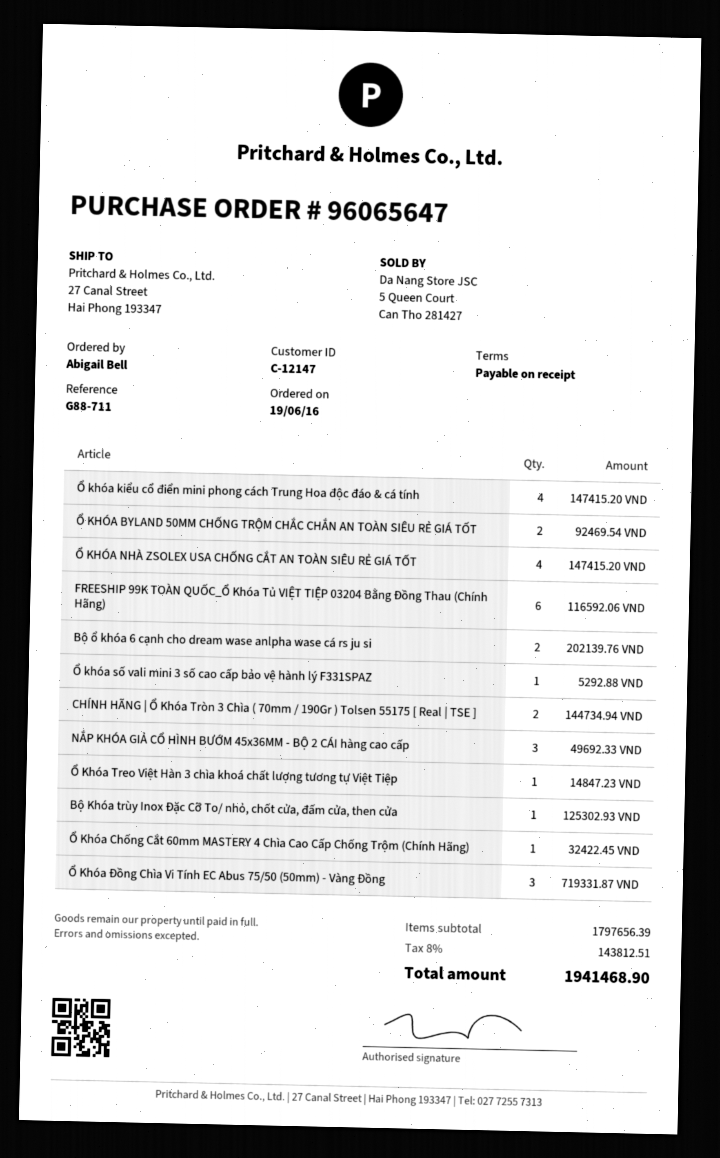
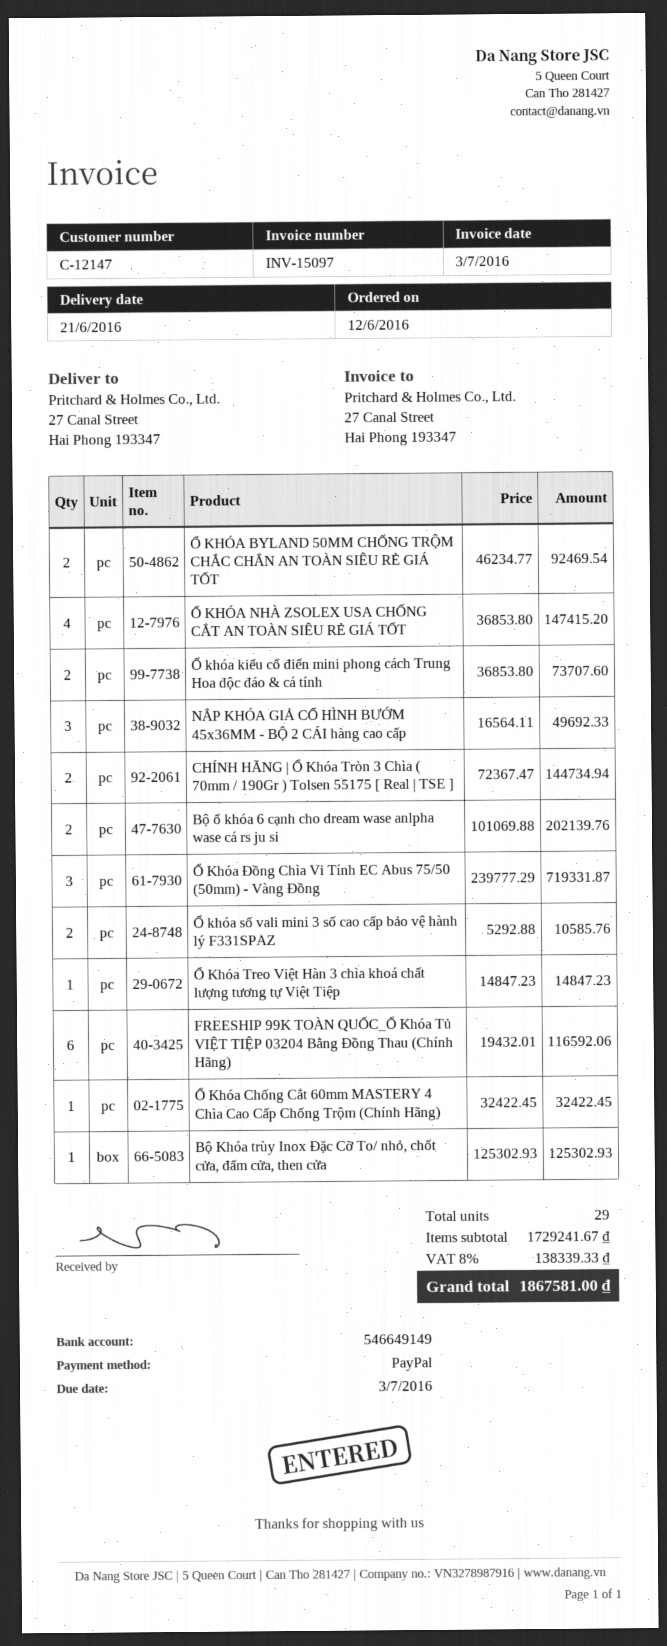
order date: 2016-06-19 -> 2016-06-12
Ổ khóa kiểu cổ điển mini phong cách Trung Hoa độc đáo & cá tính: 4 for 147415.20 -> 2 for 73707.60
Ổ khóa số vali mini 3 số cao cấp bảo vệ hành lý F331SPAZ: 1 for 5292.88 -> 2 for 10585.76
subtotal: 1797656.39 -> 1729241.67
tax: 8% = 143812.51 -> 8% = 138339.33
total: 1941468.90 -> 1867581.00

